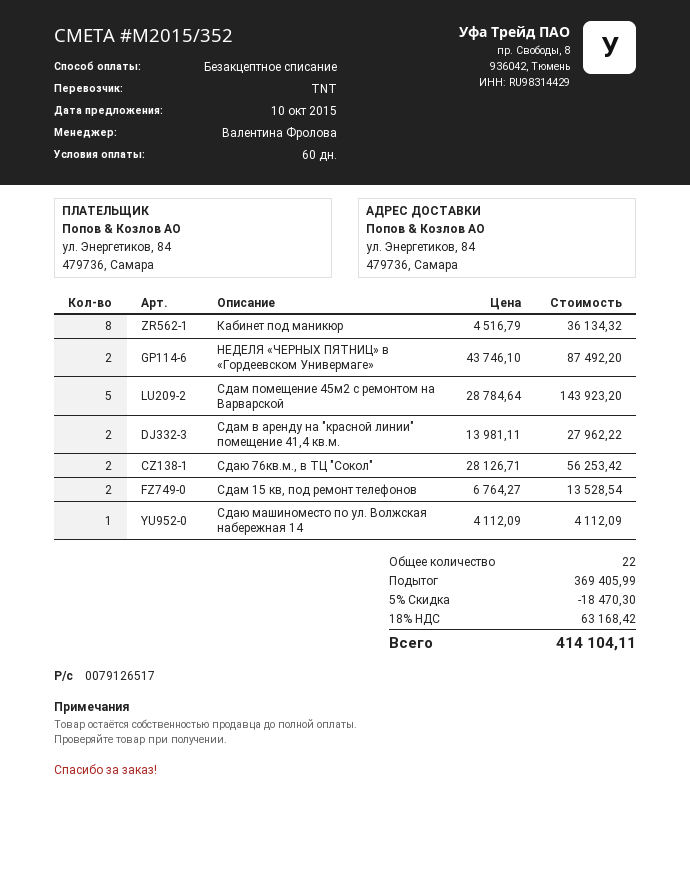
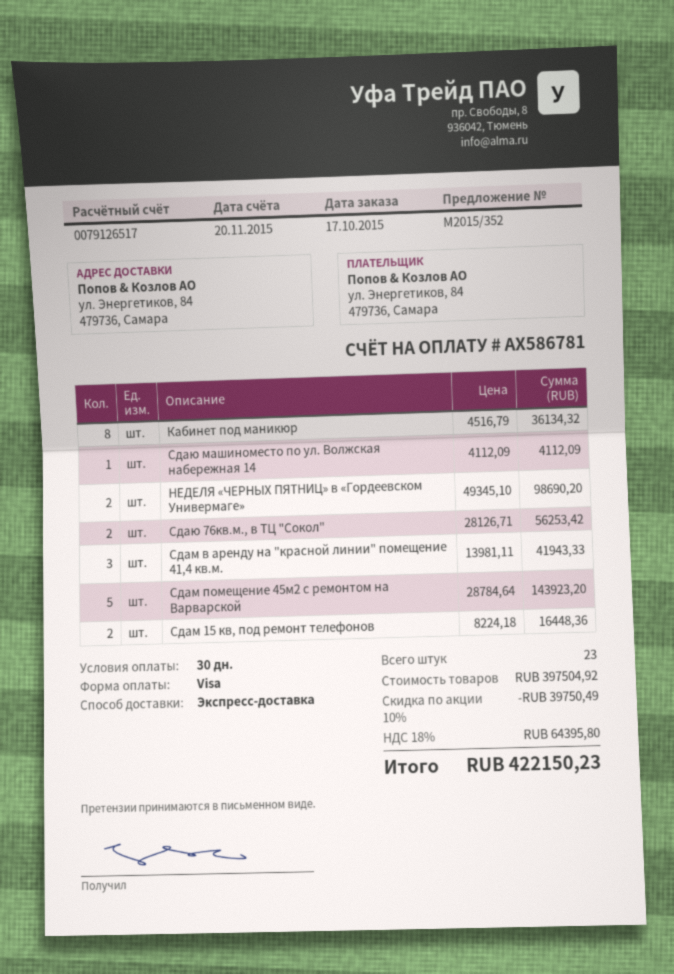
payment terms: 60 days -> 30 days
payment method: direct debit -> Visa
shipping method: TNT -> express
НЕДЕЛЯ «ЧЕРНЫХ ПЯТНИЦ» в «Гордеевском Универмаге»: 2 x 43746.10 = 87492.20 -> 2 x 49345.10 = 98690.20
Сдам в аренду на "красной линии" помещение 41,4 кв.м.: 2 x 13981.11 = 27962.22 -> 3 x 13981.11 = 41943.33
Сдам 15 кв, под ремонт телефонов: 2 x 6764.27 = 13528.54 -> 2 x 8224.18 = 16448.36
total quantity: 22 -> 23
subtotal: 369405.99 -> 397504.92
discount: 5% = 18470.30 -> 10% = 39750.49
tax: 18% = 63168.42 -> 18% = 64395.80
total: 414104.11 -> 422150.23

